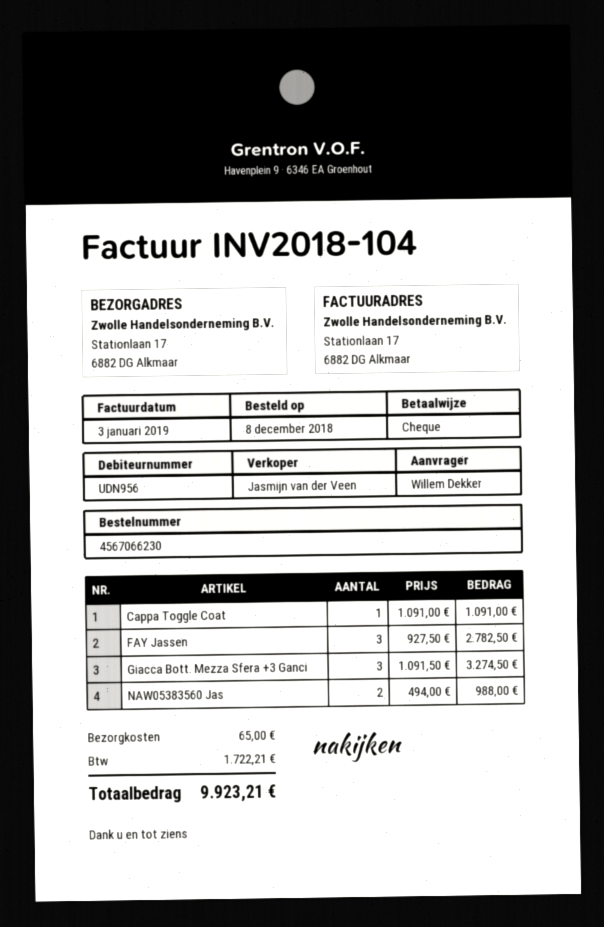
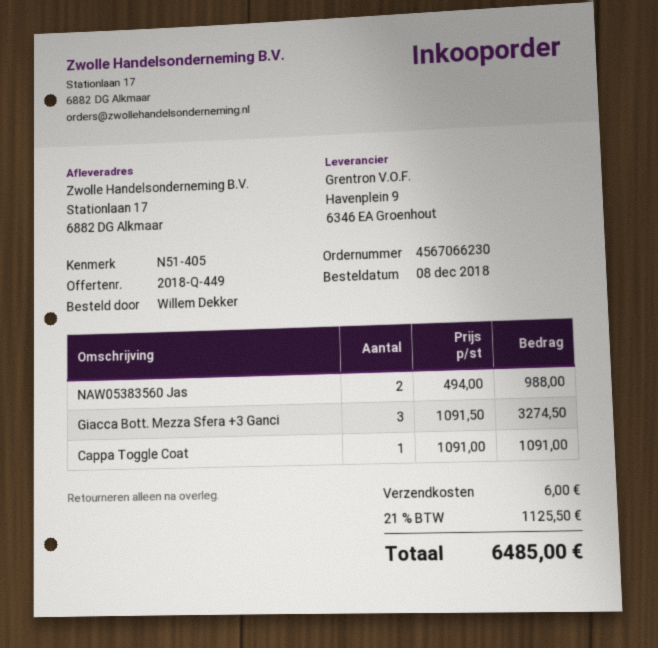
FAY Jassen: 3 x 927.50 = 2782.50 -> none
shipping: 65.00 -> 6.00
tax: 1722.21 -> 1125.50
total: 9923.21 -> 6485.00

